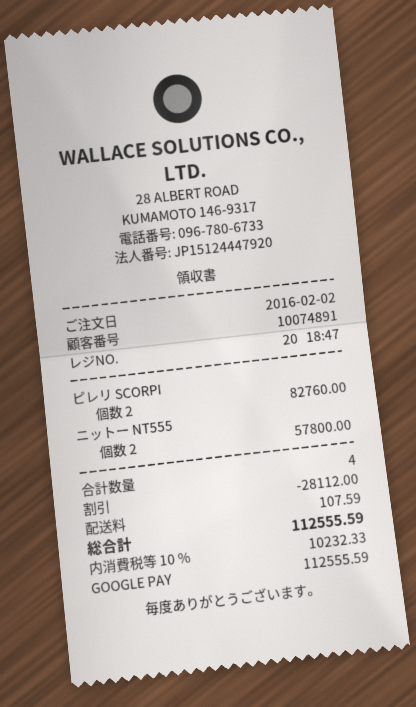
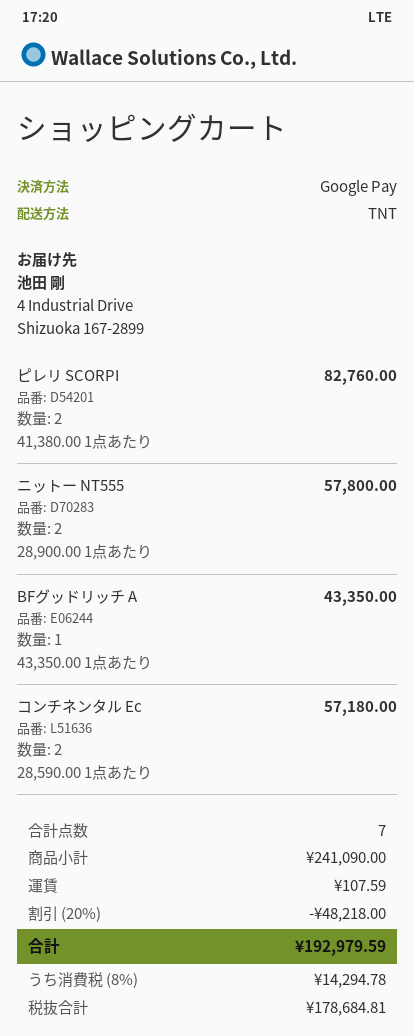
BFグッドリッチ A: none -> 1 for 43350.00
コンチネンタル Ec: none -> 2 for 57180.00
total quantity: 4 -> 7
discount: 28112.00 -> 48218.00
tax: 10% = 10232.33 -> 8% = 14294.78
total: 112555.59 -> 192979.59

